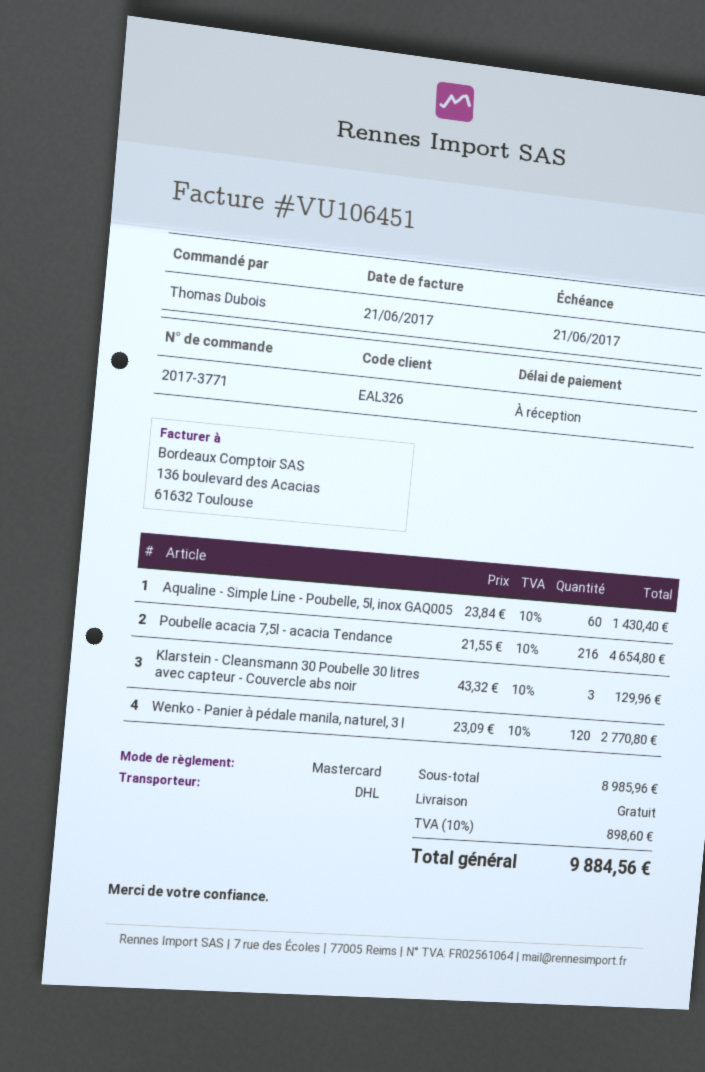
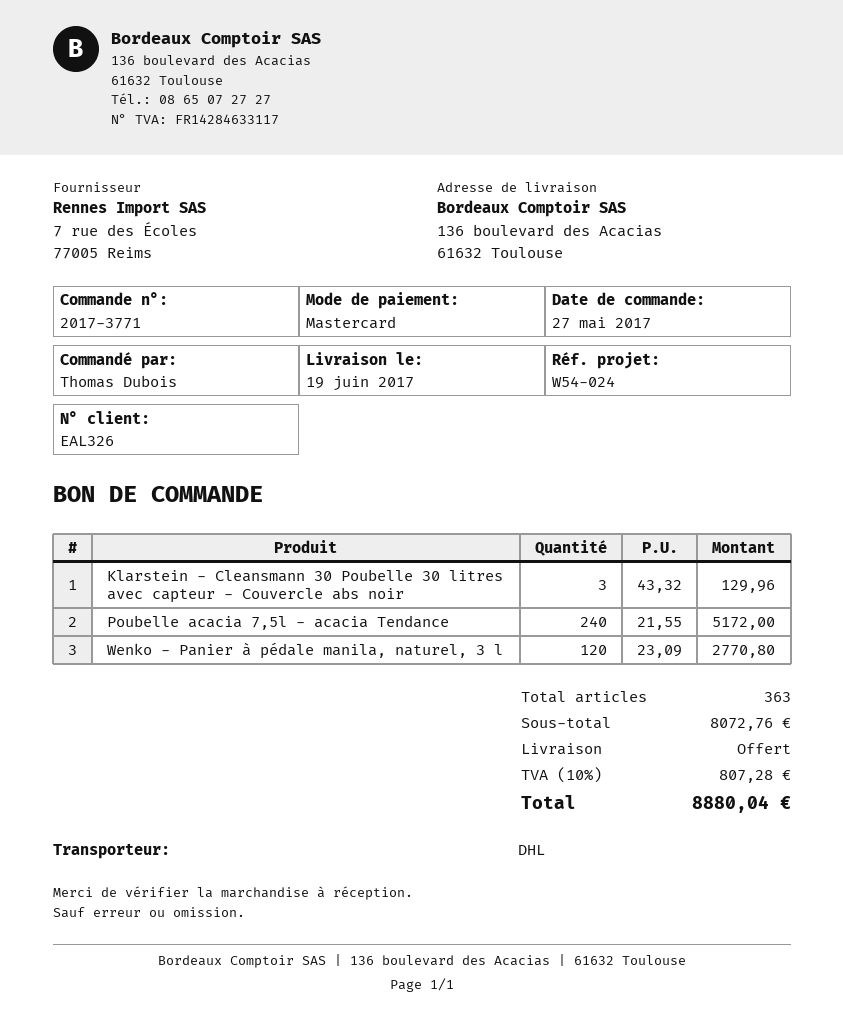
Aqualine - Simple Line - Poubelle, 5l, inox GAQ005: 60 x 23.84 = 1430.40 -> none
Poubelle acacia 7,5l - acacia Tendance: 216 x 21.55 = 4654.80 -> 240 x 21.55 = 5172.00
subtotal: 8985.96 -> 8072.76
tax: 10% = 898.60 -> 10% = 807.28
total: 9884.56 -> 8880.04

